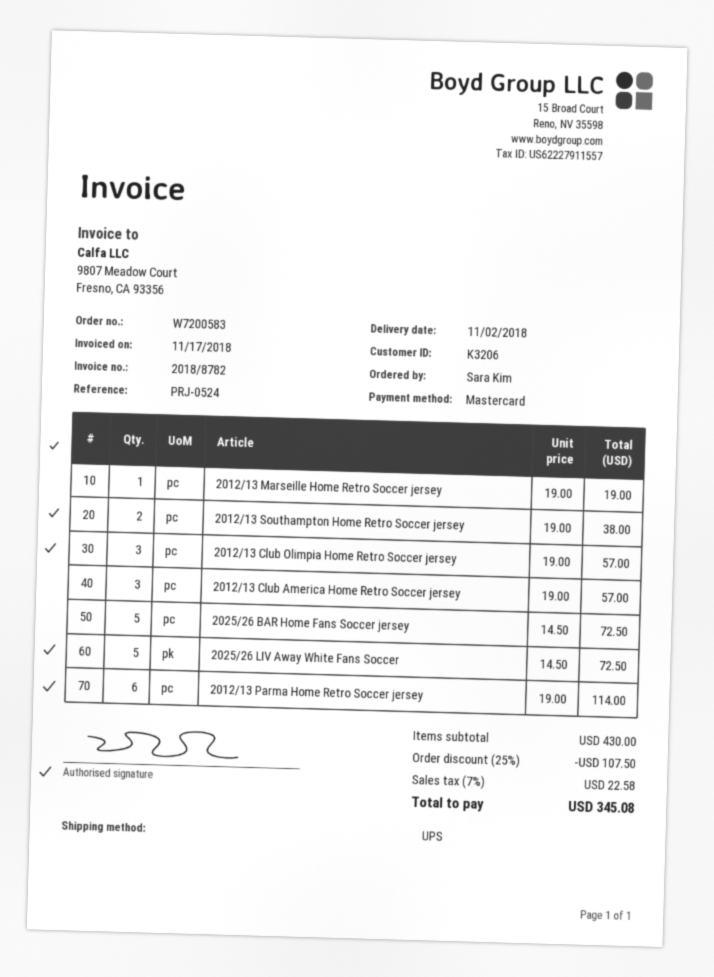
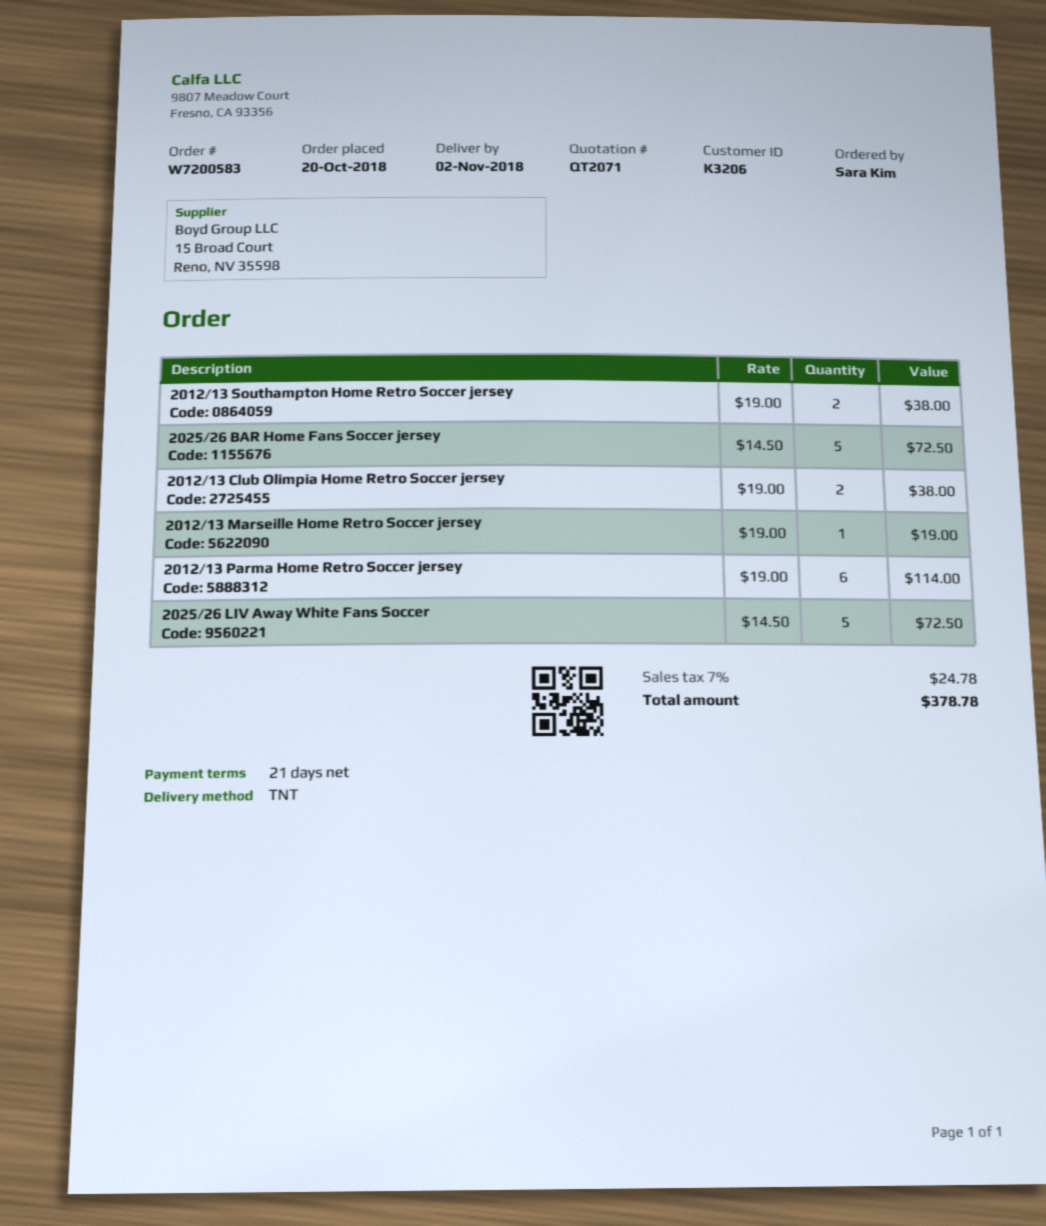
shipping method: UPS -> TNT
2012/13 Club Olimpia Home Retro Soccer jersey: 3 x 19.00 = 57.00 -> 2 x 19.00 = 38.00
2012/13 Club America Home Retro Soccer jersey: 3 x 19.00 = 57.00 -> none
discount: 25% = 107.50 -> none
tax: 7% = 22.58 -> 7% = 24.78
total: 345.08 -> 378.78

